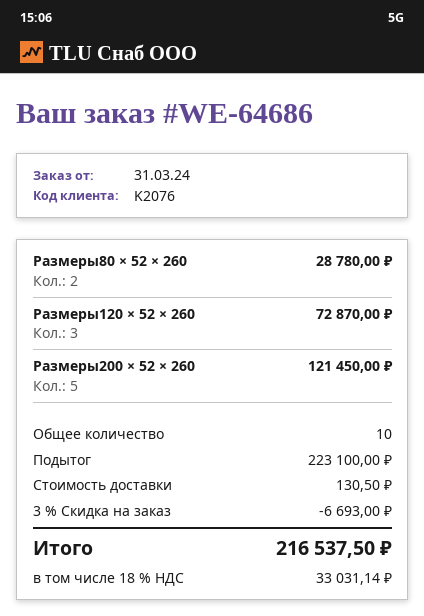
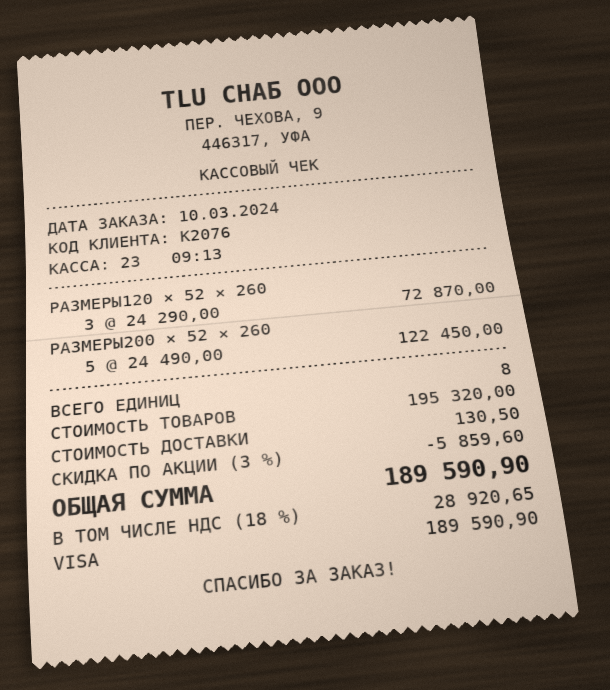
order date: 2024-03-31 -> 2024-03-10
Размеры80 × 52 × 260: 2 for 28780.00 -> none
Размеры200 × 52 × 260: 5 for 121450.00 -> 5 for 122450.00
total quantity: 10 -> 8
subtotal: 223100.00 -> 195320.00
discount: 3% = 6693.00 -> 3% = 5859.60
tax: 18% = 33031.14 -> 18% = 28920.65
total: 216537.50 -> 189590.90

